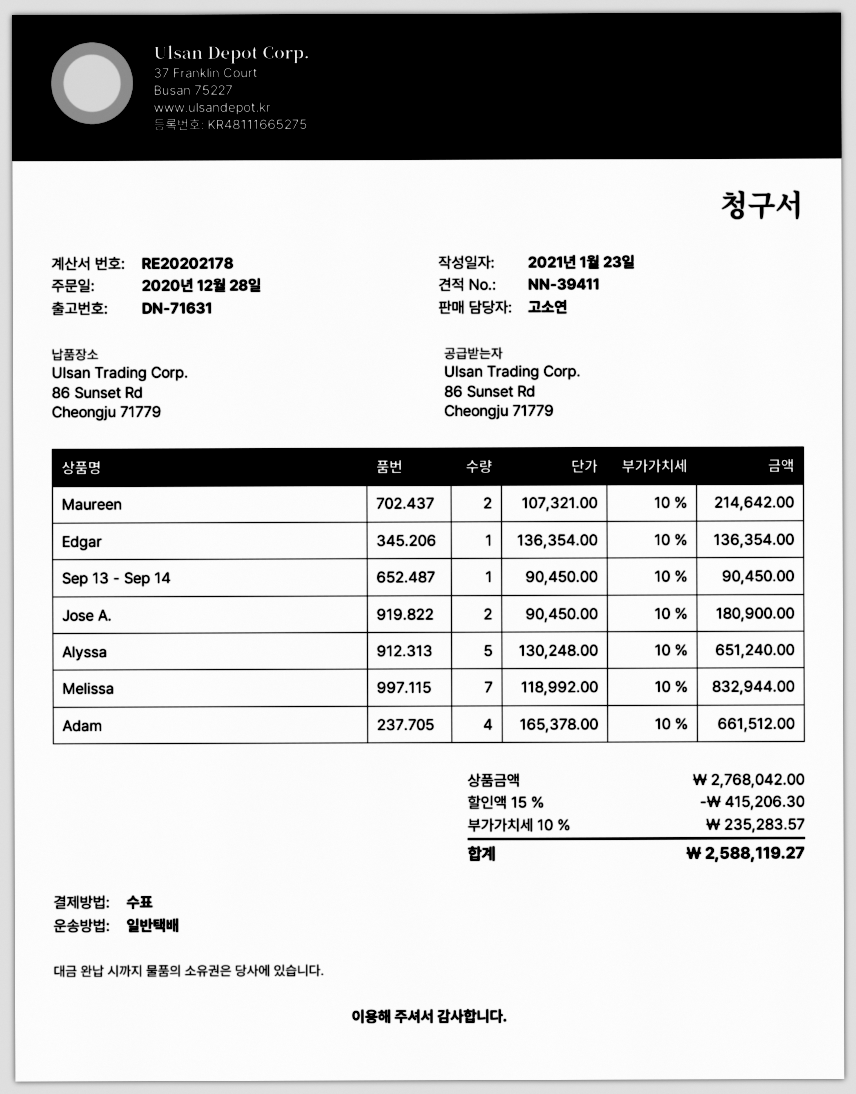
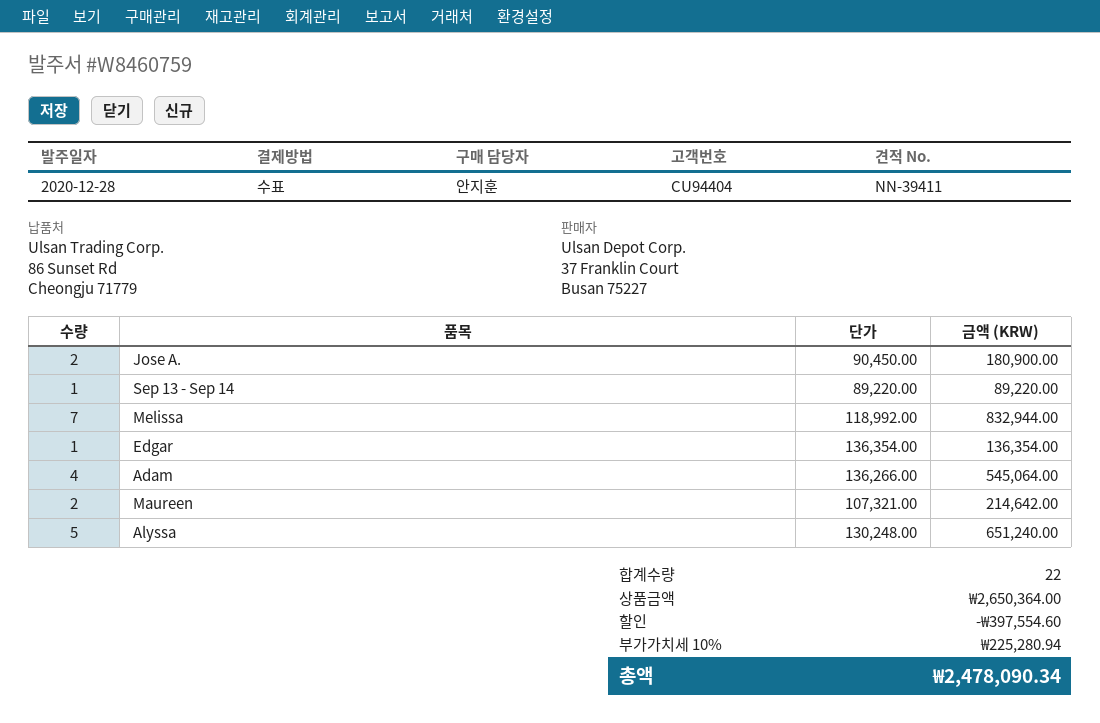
Sep 13 - Sep 14: 1 x 90450.00 = 90450.00 -> 1 x 89220.00 = 89220.00
Adam: 4 x 165378.00 = 661512.00 -> 4 x 136266.00 = 545064.00
subtotal: 2768042.00 -> 2650364.00
discount: 415206.30 -> 397554.60
tax: 10% = 235283.57 -> 10% = 225280.94
total: 2588119.27 -> 2478090.34

